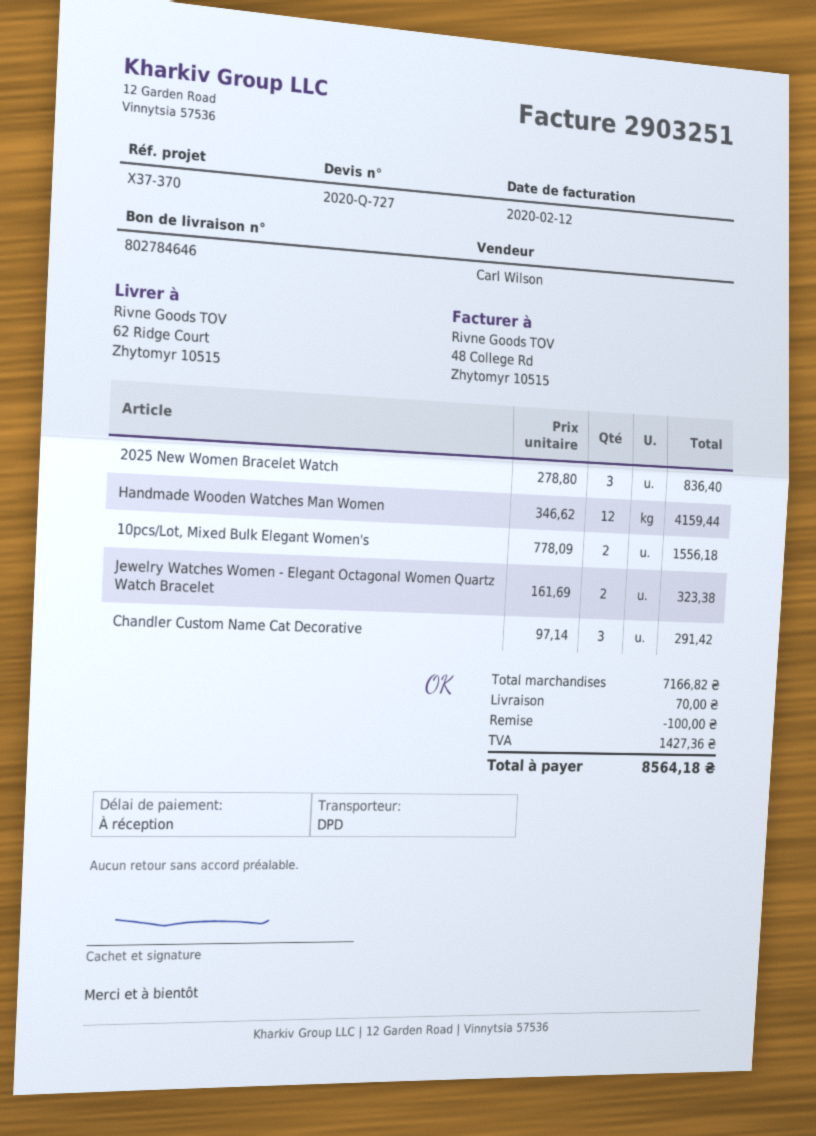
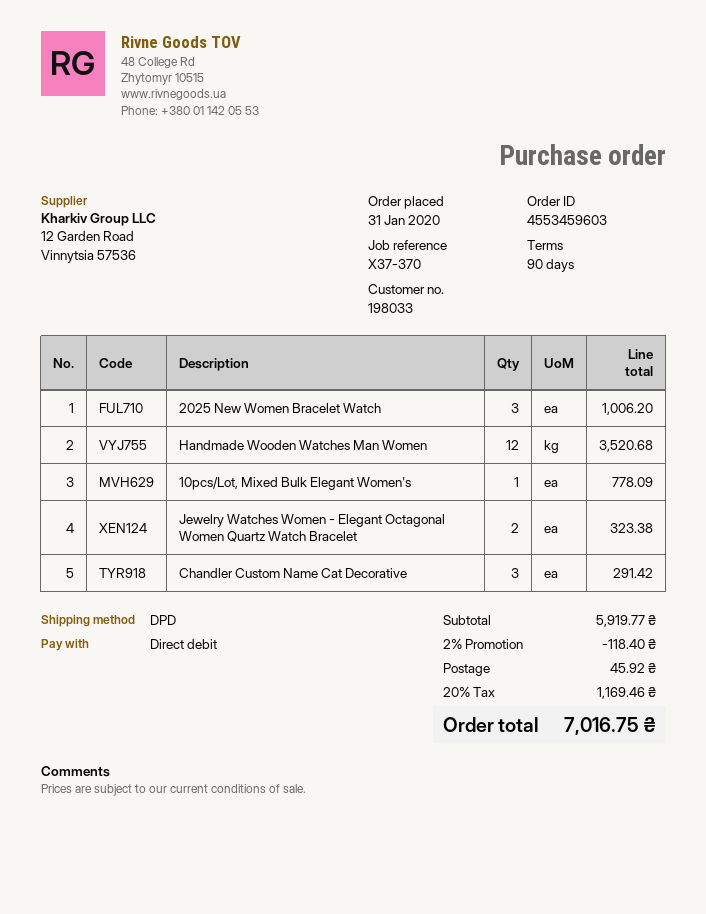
payment terms: on receipt -> 90 days
2025 New Women Bracelet Watch: 3 for 836.40 -> 3 for 1006.20
Handmade Wooden Watches Man Women: 12 for 4159.44 -> 12 for 3520.68
10pcs/Lot, Mixed Bulk Elegant Women's: 2 for 1556.18 -> 1 for 778.09
subtotal: 7166.82 -> 5919.77
discount: 100.00 -> 118.40
shipping: 70.00 -> 45.92
tax: 1427.36 -> 1169.46
total: 8564.18 -> 7016.75

